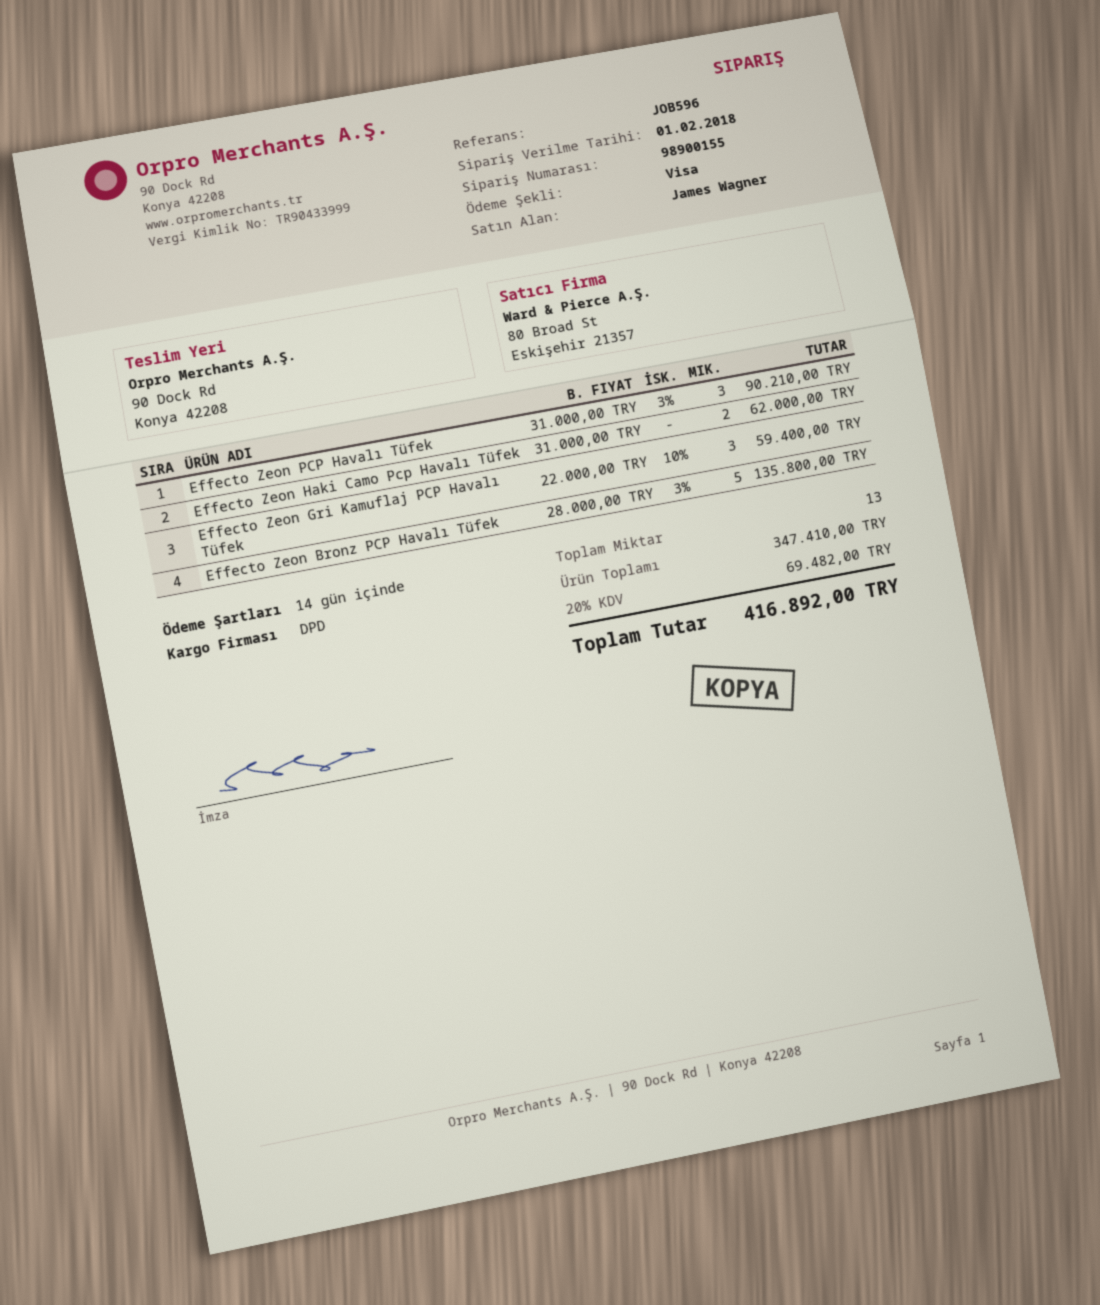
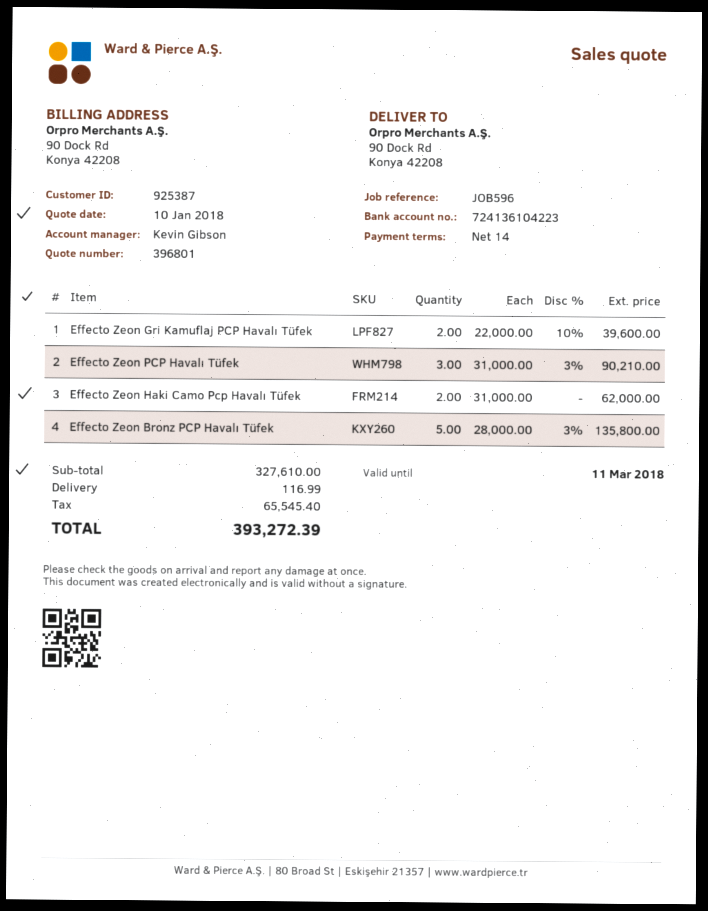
Effecto Zeon Gri Kamuflaj PCP Havalı Tüfek: 3 x 22000.00 - 10% = 59400.00 -> 2 x 22000.00 - 10% = 39600.00
subtotal: 347410.00 -> 327610.00
shipping: none -> 116.99
tax: 69482.00 -> 65545.40
total: 416892.00 -> 393272.39

